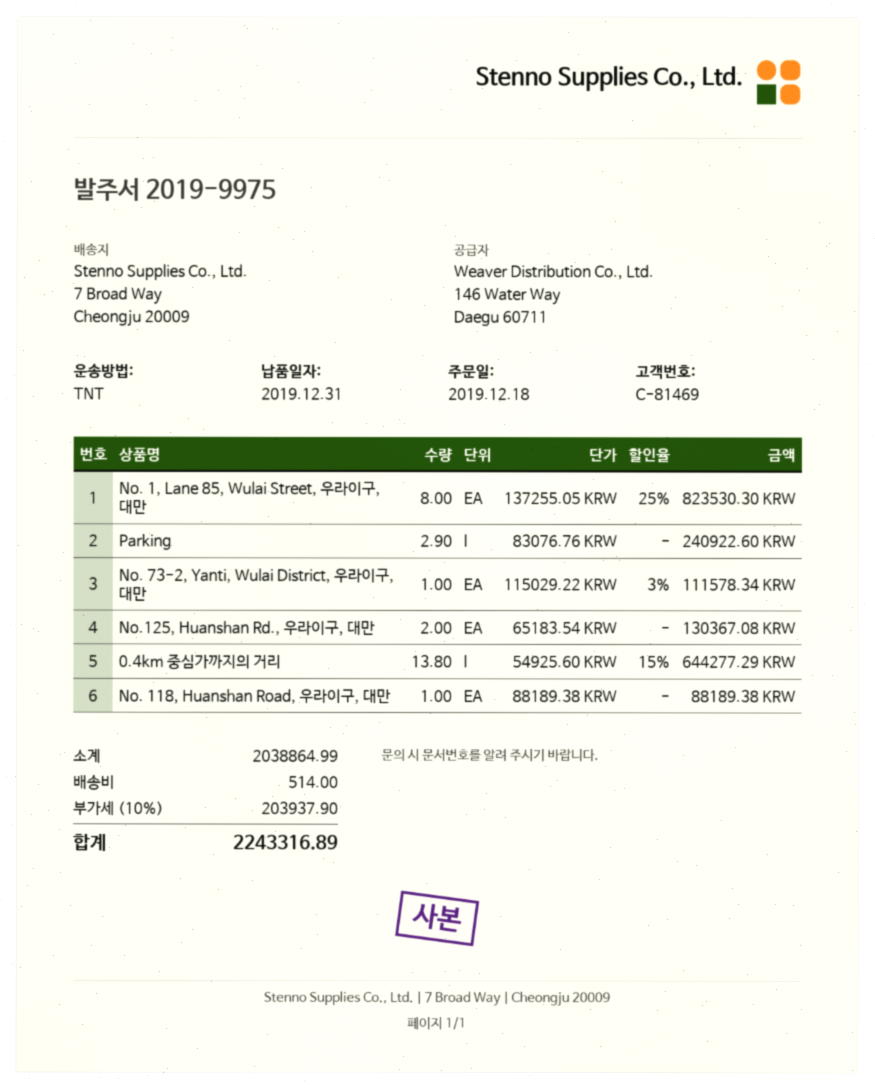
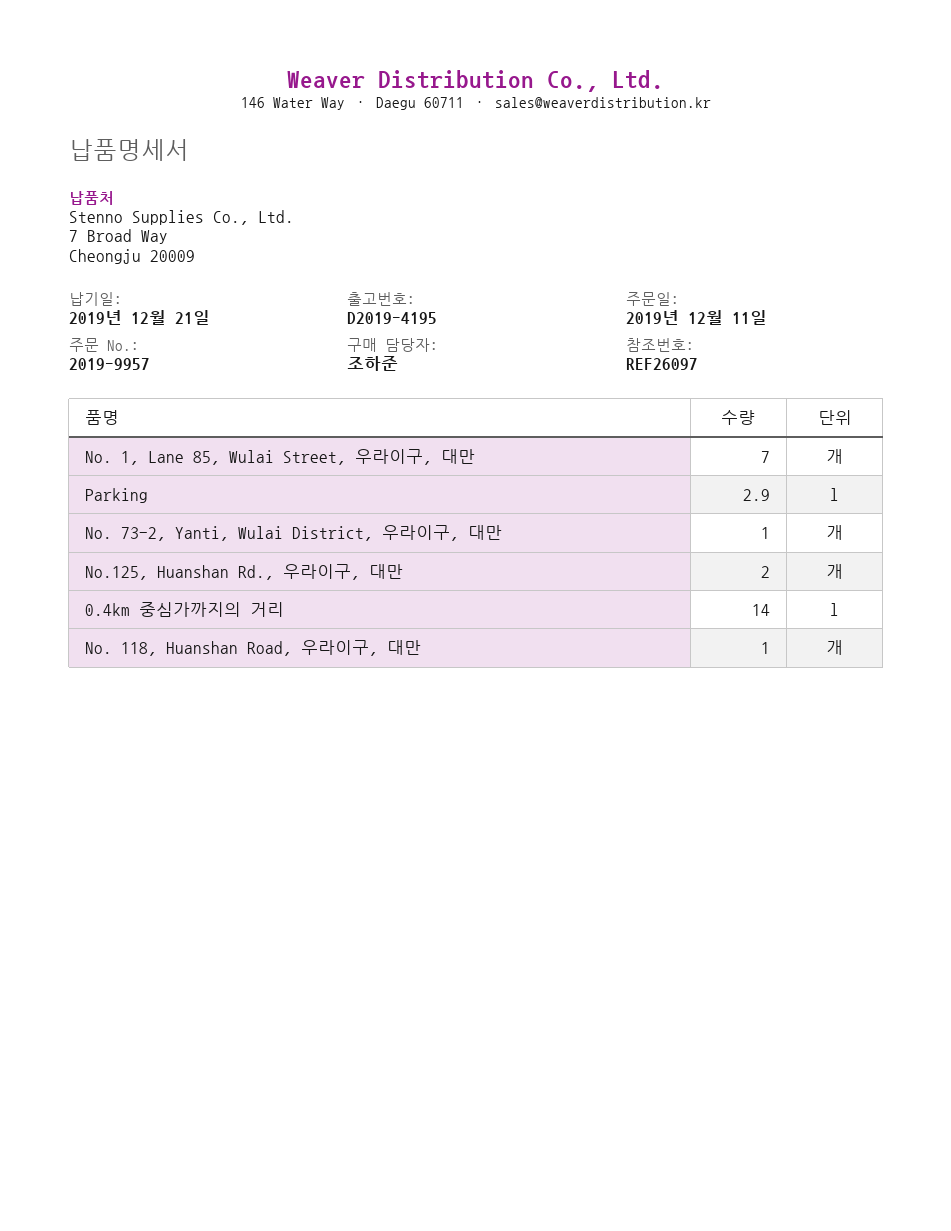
order number: 2019-9975 -> 2019-9957
order date: 2019-12-18 -> 2019-12-11
delivery date: 2019-12-31 -> 2019-12-21
No. 1, Lane 85, Wulai Street, 우라이구, 대만: 8 -> 7
0.4km 중심가까지의 거리: 13.8 -> 14

